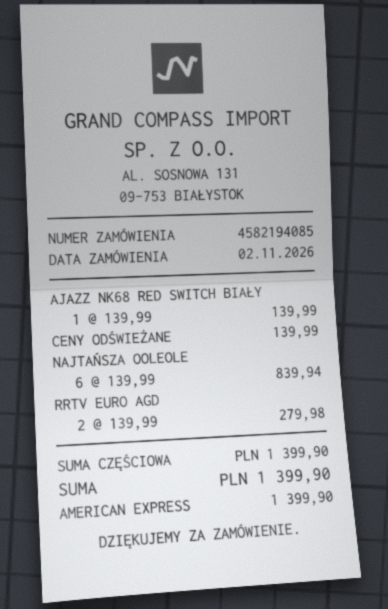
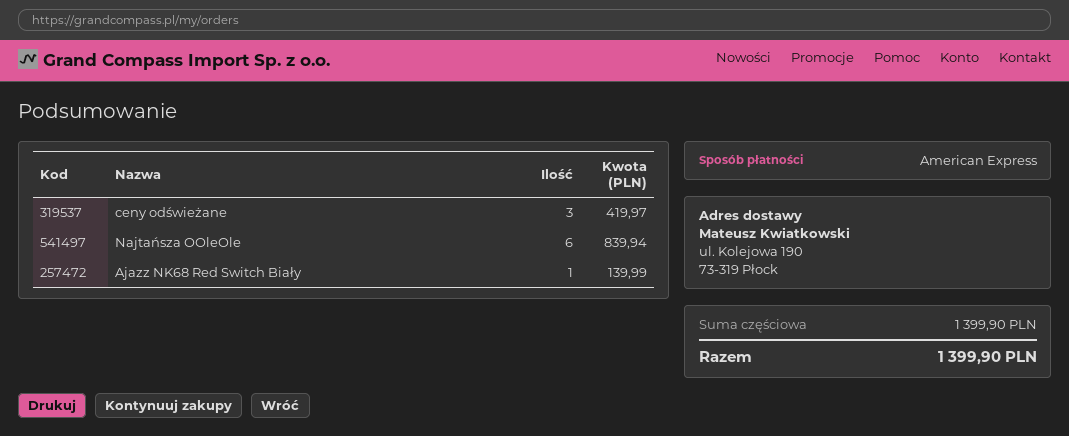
CENY ODŚWIEŻANE: 1 for 139.99 -> 3 for 419.97
RRTV EURO AGD: 2 for 279.98 -> none

